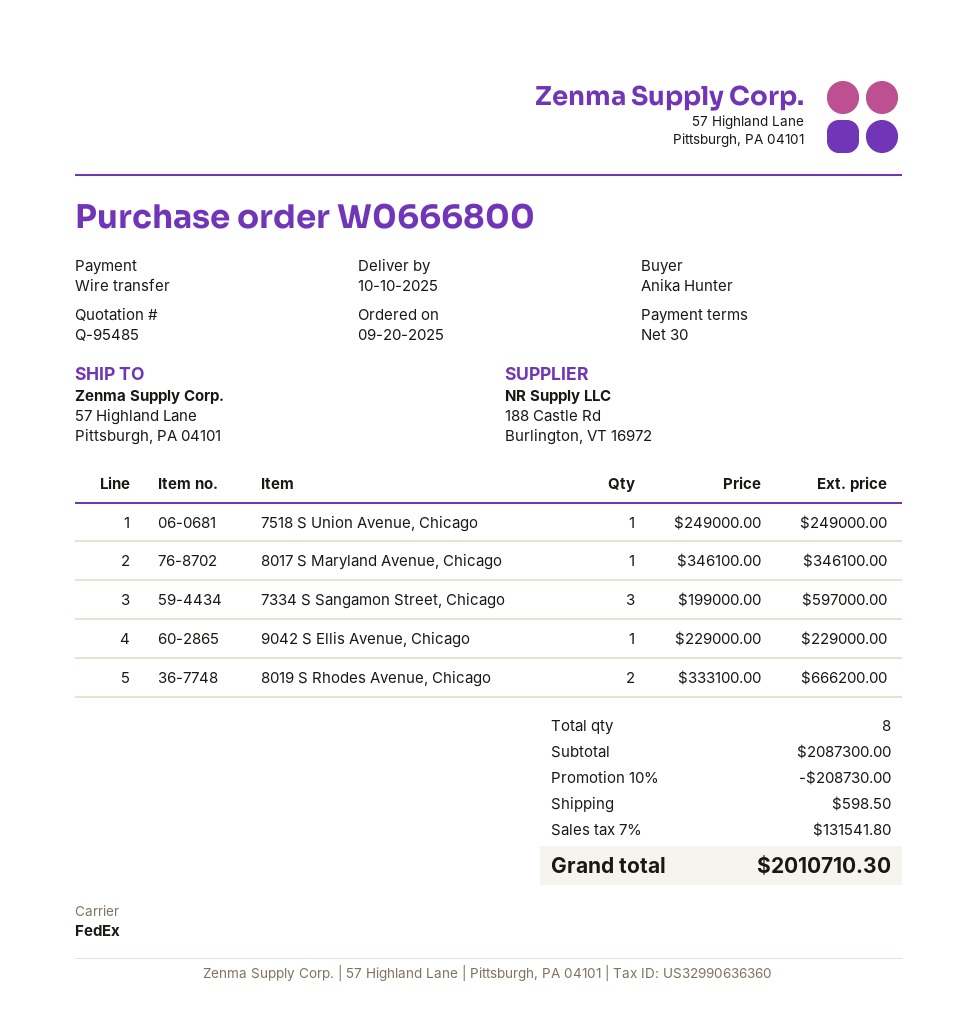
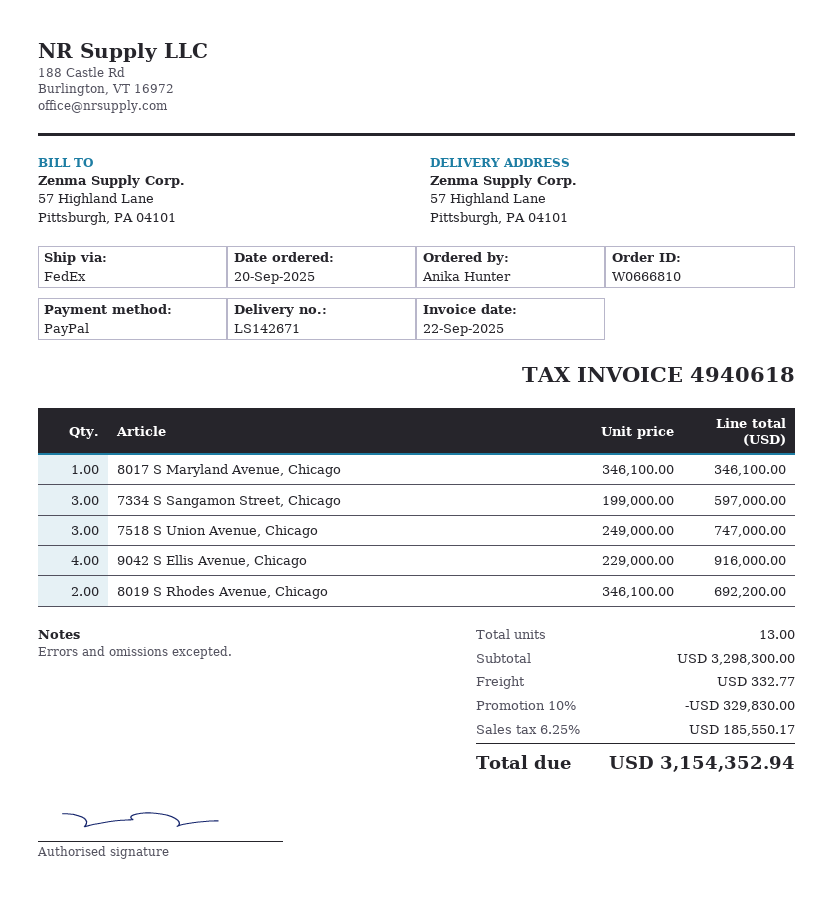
order number: W0666800 -> W0666810
payment method: bank transfer -> PayPal
7518 S Union Avenue, Chicago: 1 x 249000.00 = 249000.00 -> 3 x 249000.00 = 747000.00
9042 S Ellis Avenue, Chicago: 1 x 229000.00 = 229000.00 -> 4 x 229000.00 = 916000.00
8019 S Rhodes Avenue, Chicago: 2 x 333100.00 = 666200.00 -> 2 x 346100.00 = 692200.00
total quantity: 8 -> 13
subtotal: 2087300.00 -> 3298300.00
discount: 10% = 208730.00 -> 10% = 329830.00
shipping: 598.50 -> 332.77
tax: 7% = 131541.80 -> 6.25% = 185550.17
total: 2010710.30 -> 3154352.94

